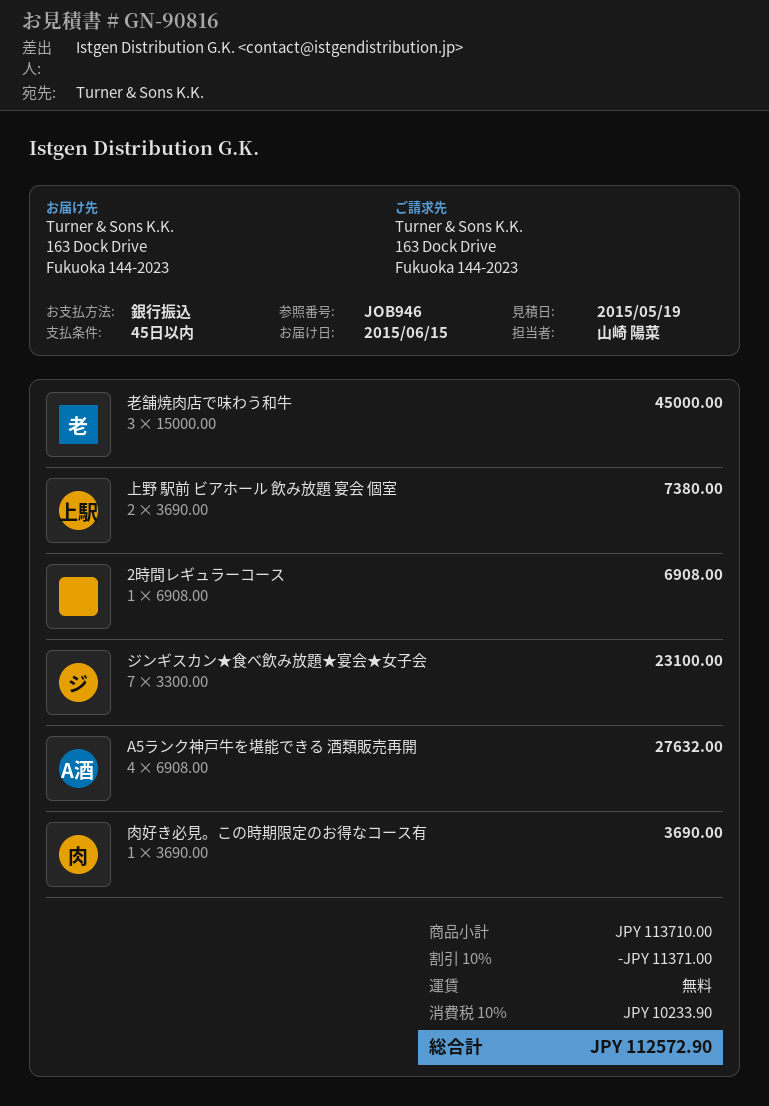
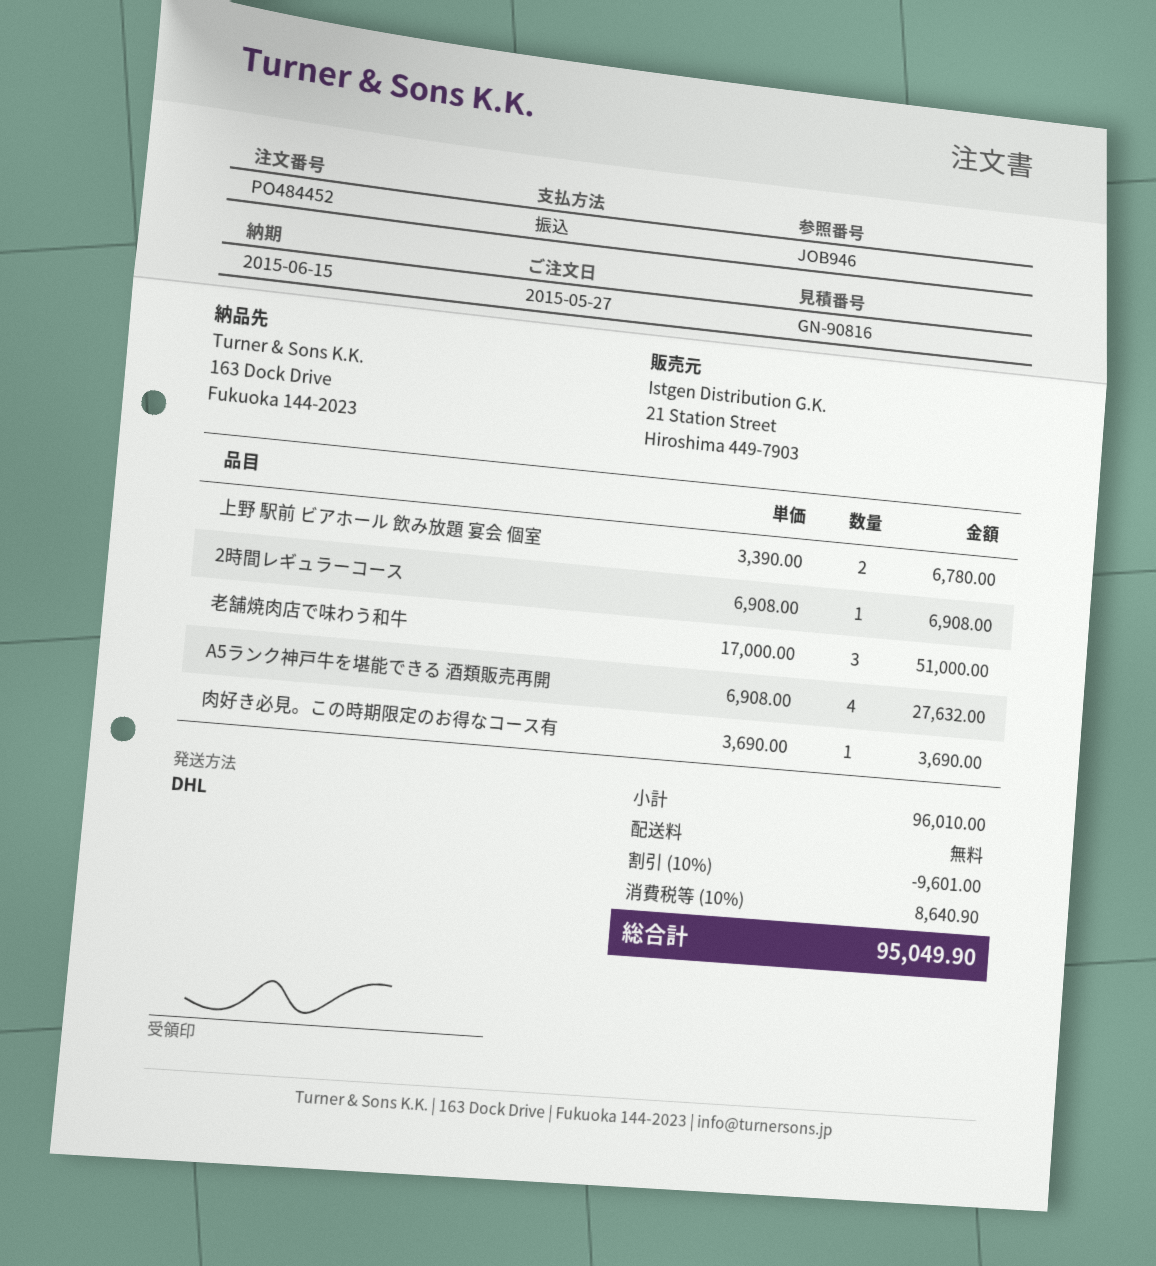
老舗焼肉店で味わう和牛: 3 x 15000.00 = 45000.00 -> 3 x 17000.00 = 51000.00
上野 駅前 ビアホール 飲み放題 宴会 個室: 2 x 3690.00 = 7380.00 -> 2 x 3390.00 = 6780.00
ジンギスカン★食べ飲み放題★宴会★女子会: 7 x 3300.00 = 23100.00 -> none
subtotal: 113710.00 -> 96010.00
discount: 10% = 11371.00 -> 10% = 9601.00
tax: 10% = 10233.90 -> 10% = 8640.90
total: 112572.90 -> 95049.90

